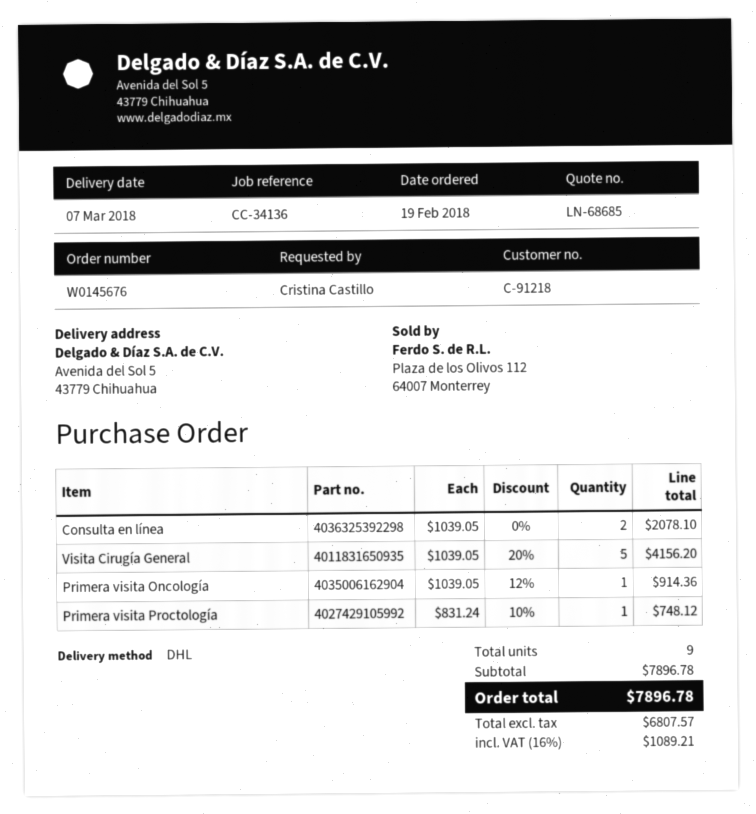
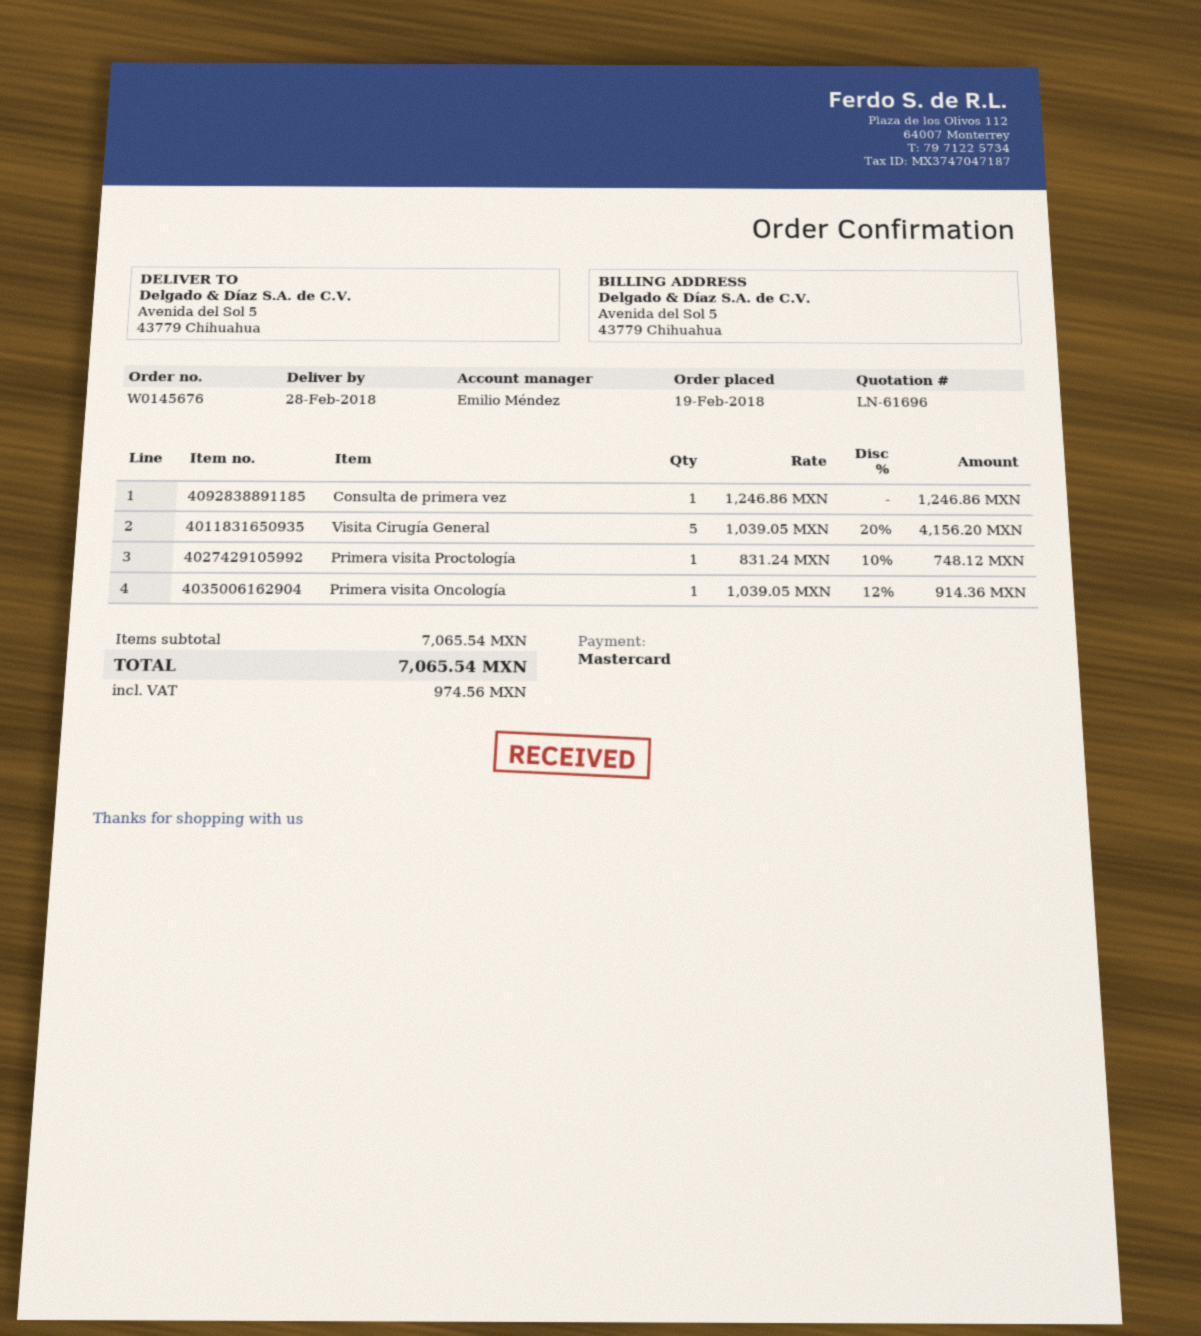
quote number: LN-68685 -> LN-61696
delivery date: 2018-03-07 -> 2018-02-28
Consulta en línea: 2 x 1039.05 = 2078.10 -> none
Consulta de primera vez: none -> 1 x 1246.86 = 1246.86
subtotal: 7896.78 -> 7065.54
tax: 1089.21 -> 974.56
total: 7896.78 -> 7065.54

